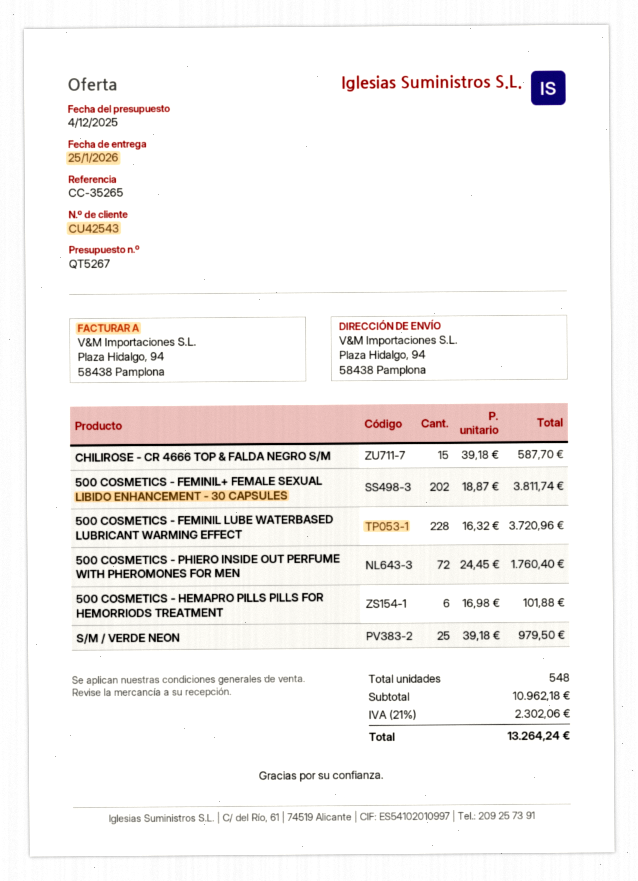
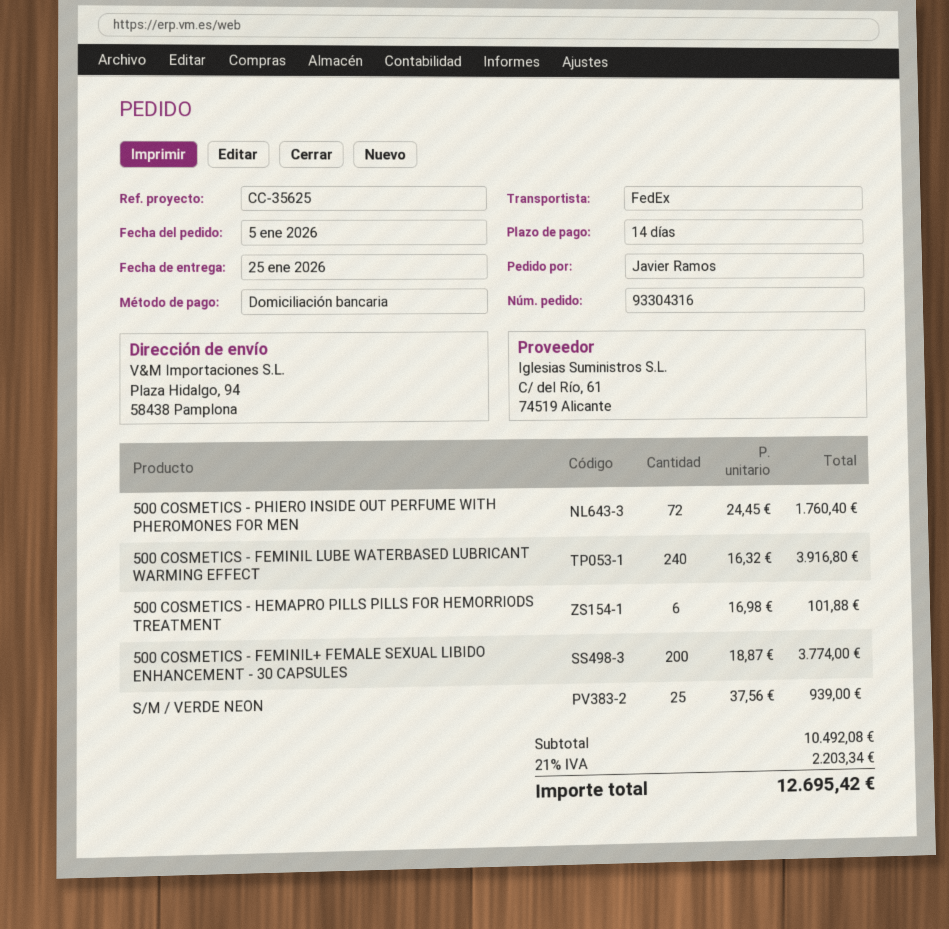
reference: CC-35265 -> CC-35625
CHILIROSE - CR 4666 TOP & FALDA NEGRO S/M: 15 x 39.18 = 587.70 -> none
500 COSMETICS - FEMINIL+ FEMALE SEXUAL LIBIDO ENHANCEMENT - 30 CAPSULES: 202 x 18.87 = 3811.74 -> 200 x 18.87 = 3774.00
500 COSMETICS - FEMINIL LUBE WATERBASED LUBRICANT WARMING EFFECT: 228 x 16.32 = 3720.96 -> 240 x 16.32 = 3916.80
S/M / VERDE NEON: 25 x 39.18 = 979.50 -> 25 x 37.56 = 939.00
subtotal: 10962.18 -> 10492.08
tax: 21% = 2302.06 -> 21% = 2203.34
total: 13264.24 -> 12695.42

